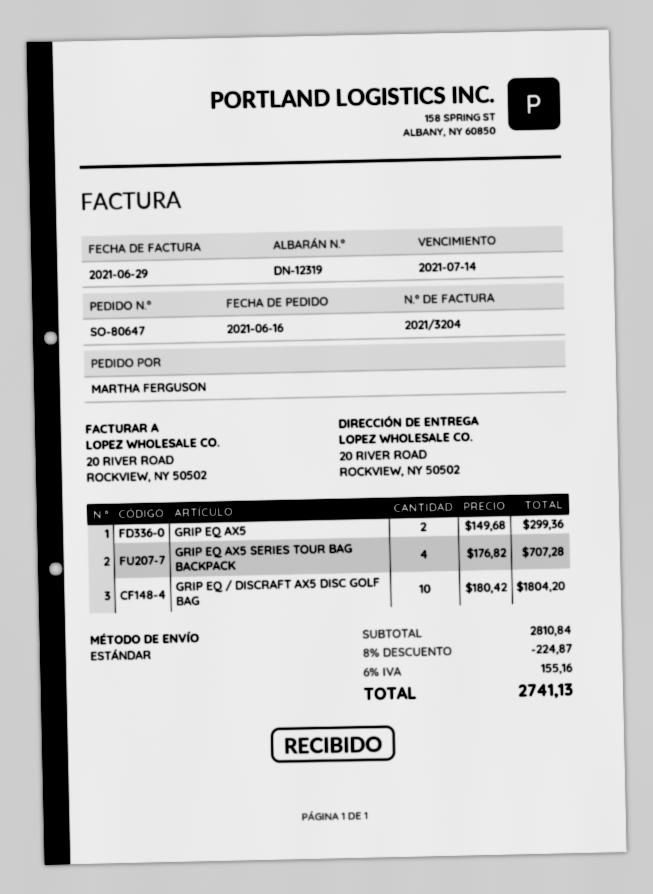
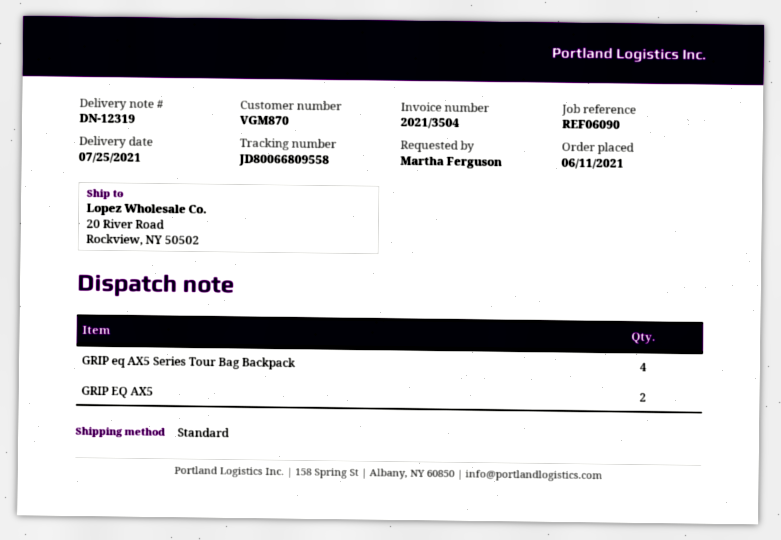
order date: 2021-06-16 -> 2021-06-11
invoice number: 2021/3204 -> 2021/3504
GRIP EQ / DISCRAFT AX5 DISC GOLF BAG: 10 -> none

